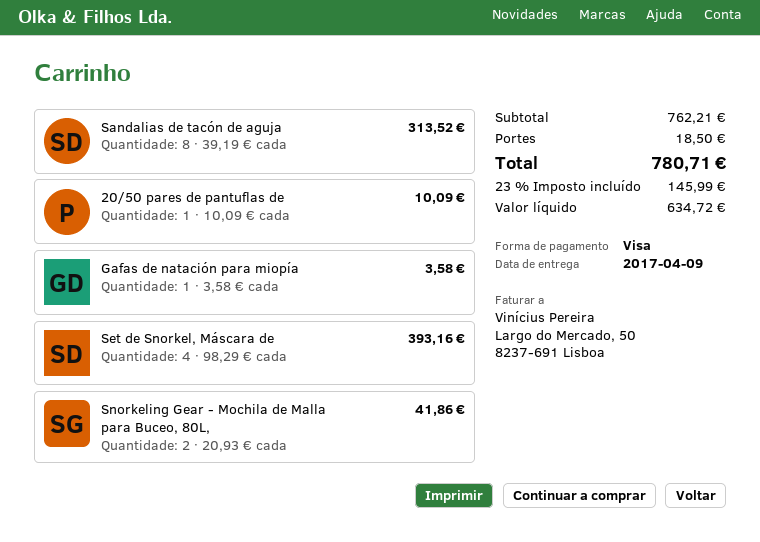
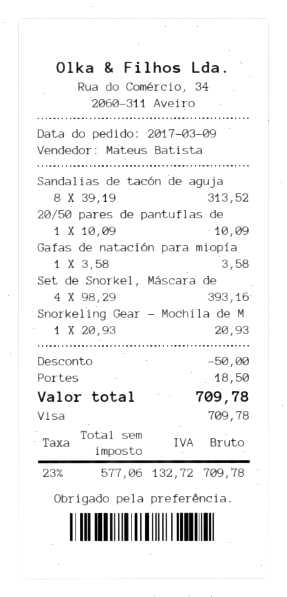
Snorkeling Gear - Mochila de Malla para Buceo, 80L,: 2 x 20.93 = 41.86 -> 1 x 20.93 = 20.93
discount: none -> 50.00
net: 634.72 -> 577.06
tax: 23% = 145.99 -> 23% = 132.72
total: 780.71 -> 709.78

